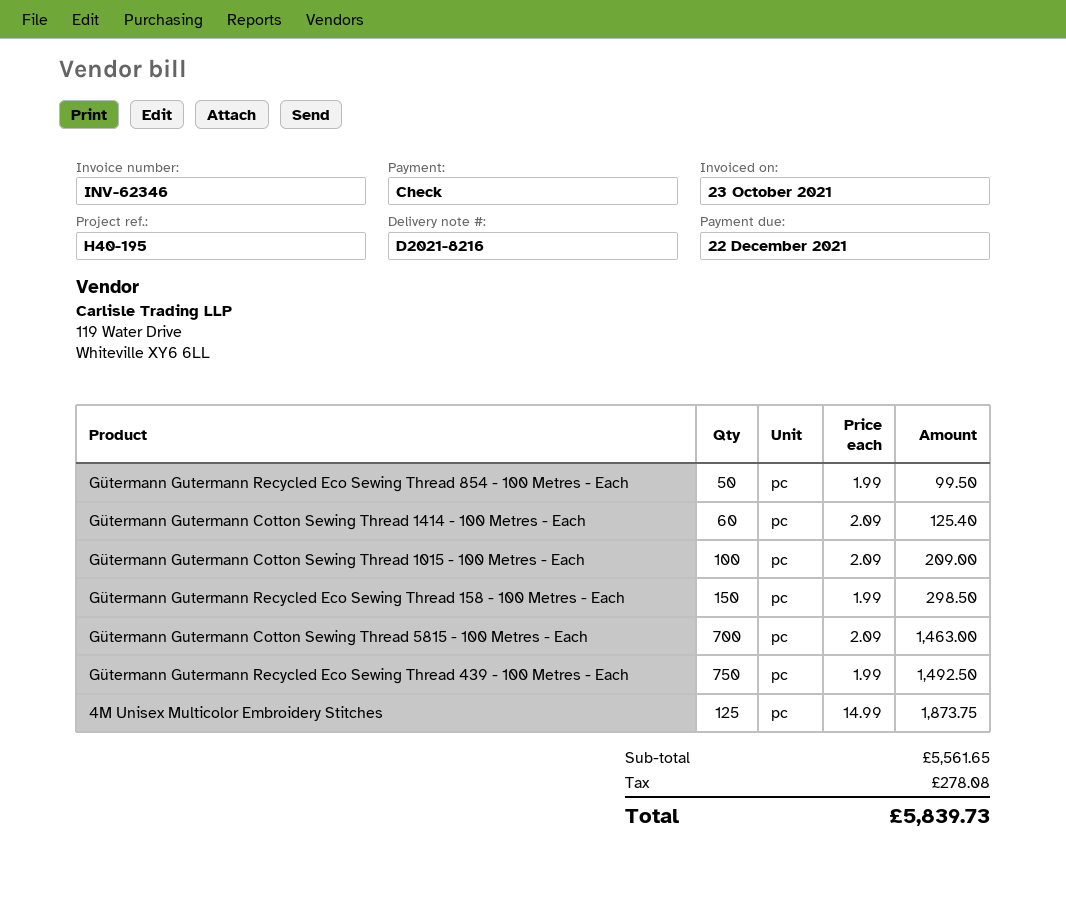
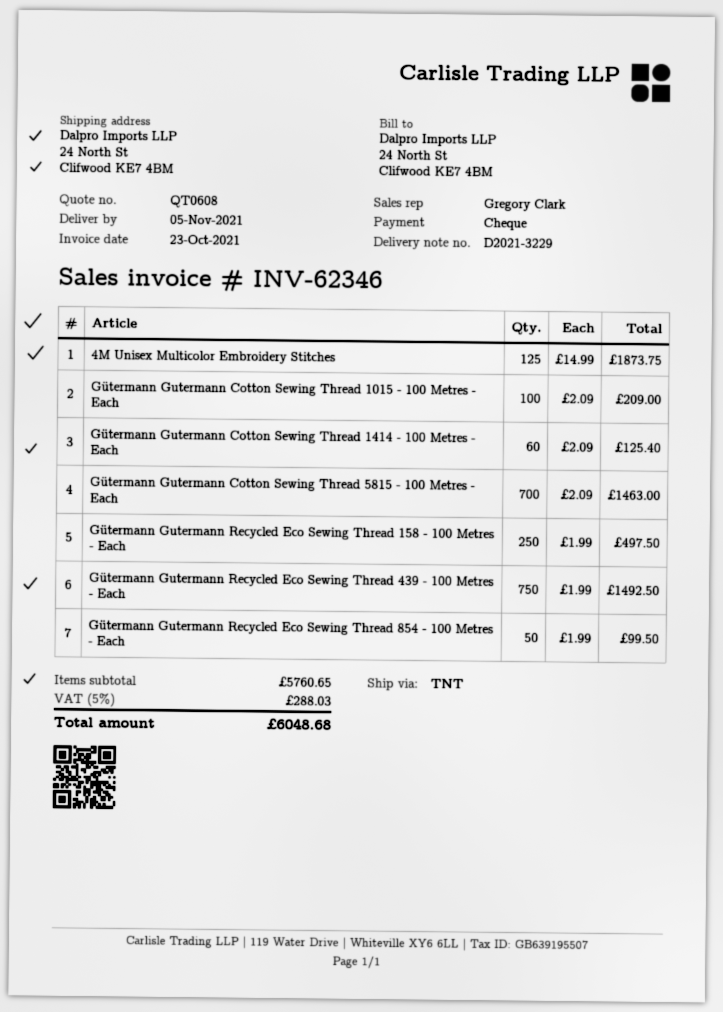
delivery note number: D2021-8216 -> D2021-3229
Gütermann Gutermann Recycled Eco Sewing Thread 158 - 100 Metres - Each: 150 x 1.99 = 298.50 -> 250 x 1.99 = 497.50
subtotal: 5561.65 -> 5760.65
tax: 278.08 -> 288.03
total: 5839.73 -> 6048.68

